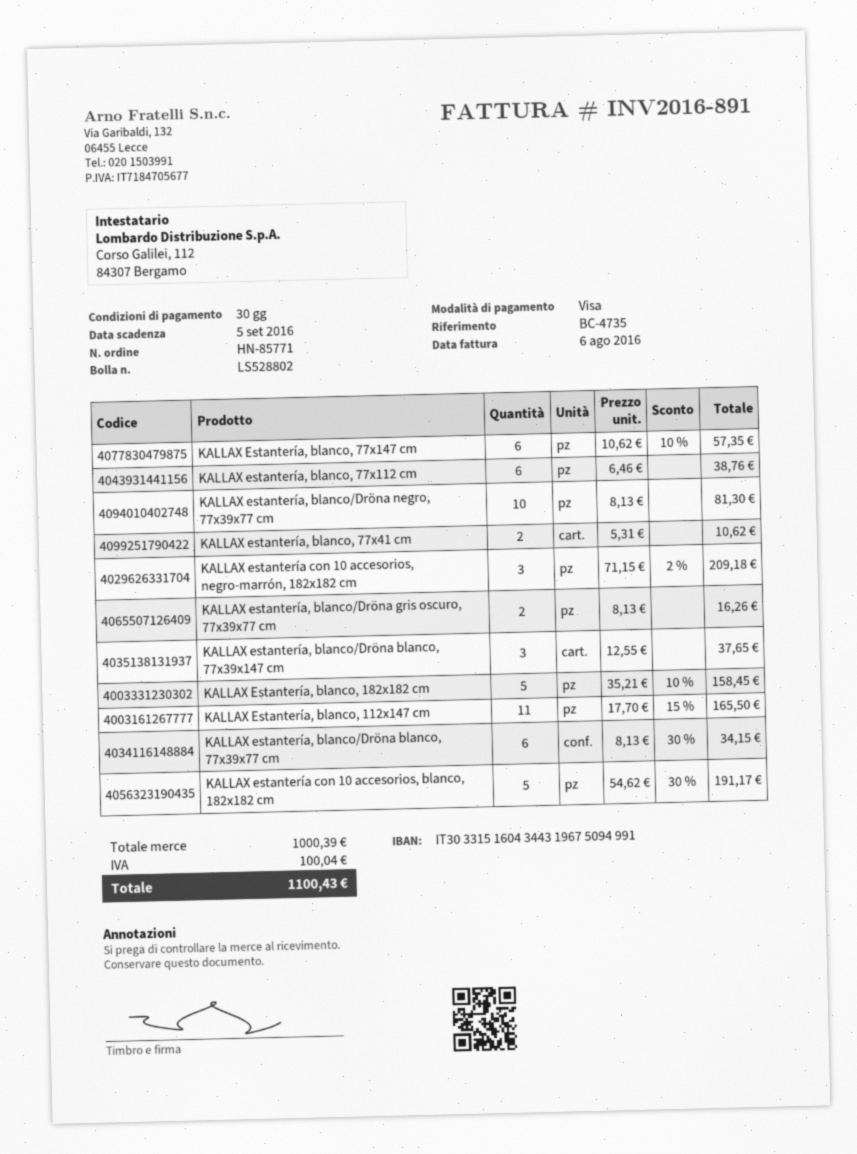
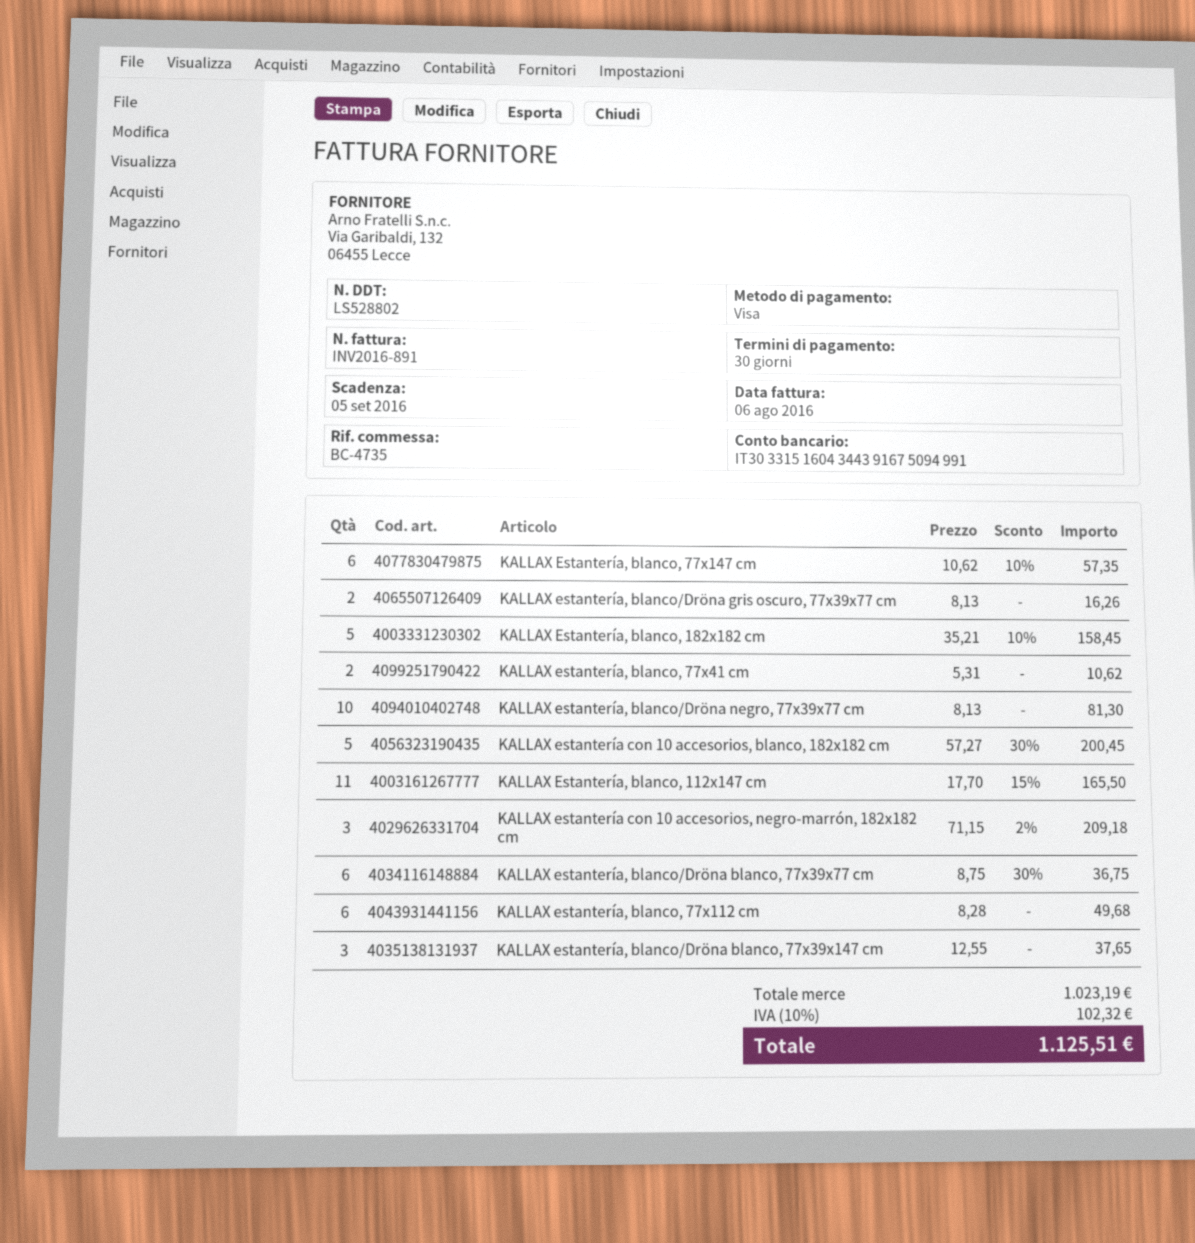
bank account: IT3033151604344319675094991 -> IT3033151604344391675094991
KALLAX estantería, blanco, 77x112 cm: 6 x 6.46 = 38.76 -> 6 x 8.28 = 49.68
KALLAX estantería, blanco/Dröna blanco, 77x39x77 cm: 6 x 8.13 - 30% = 34.15 -> 6 x 8.75 - 30% = 36.75
KALLAX estantería con 10 accesorios, blanco, 182x182 cm: 5 x 54.62 - 30% = 191.17 -> 5 x 57.27 - 30% = 200.45
subtotal: 1000.39 -> 1023.19
tax: 100.04 -> 102.32
total: 1100.43 -> 1125.51

